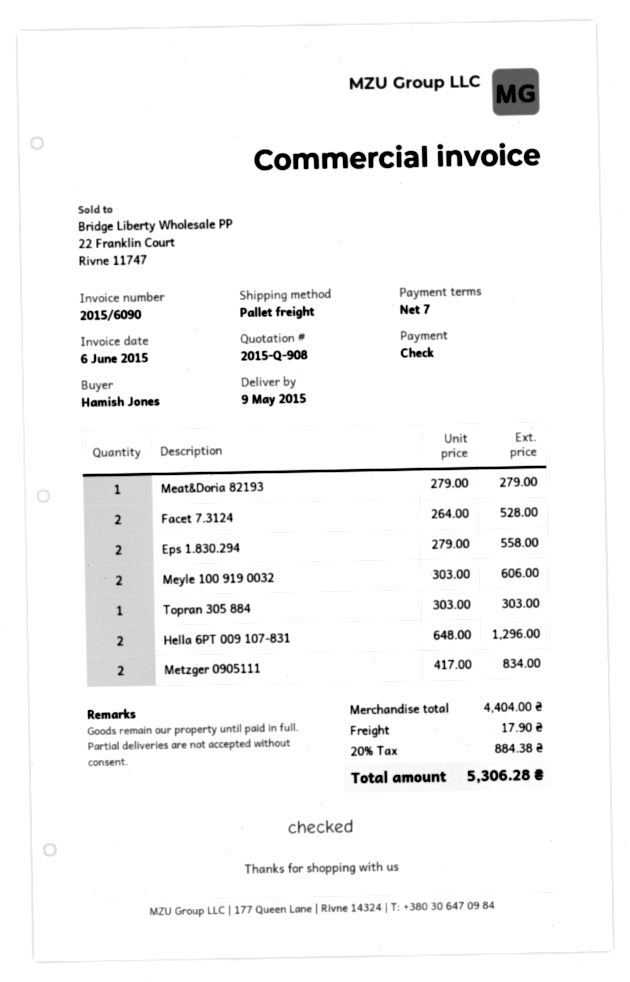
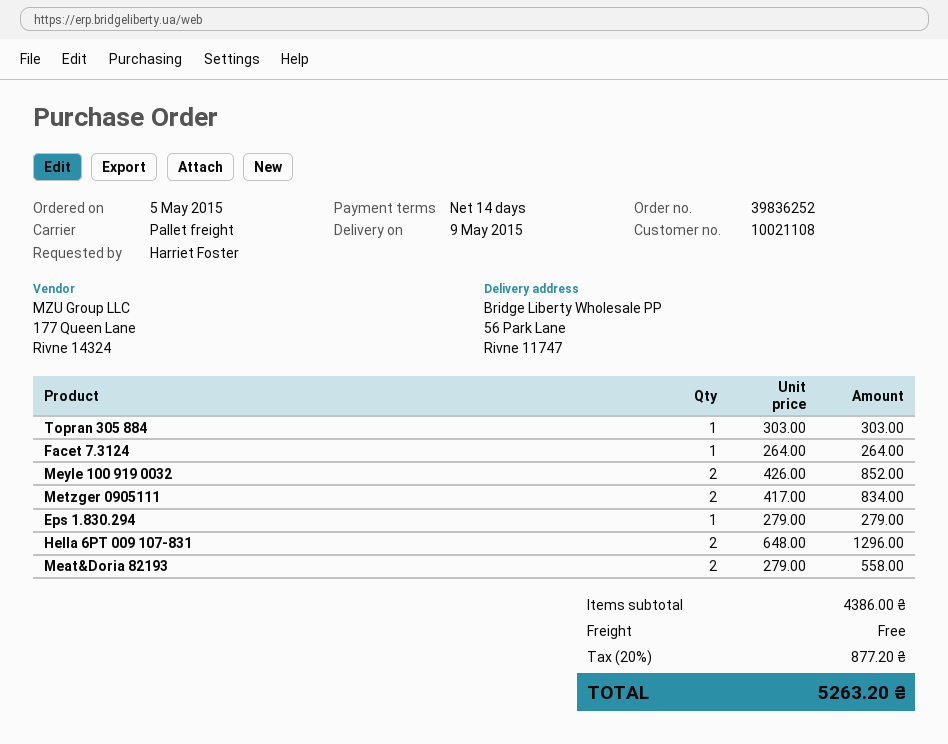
payment terms: 7 days -> 14 days
ordered by: Hamish Jones -> Harriet Foster
Meat&Doria 82193: 1 x 279.00 = 279.00 -> 2 x 279.00 = 558.00
Facet 7.3124: 2 x 264.00 = 528.00 -> 1 x 264.00 = 264.00
Eps 1.830.294: 2 x 279.00 = 558.00 -> 1 x 279.00 = 279.00
Meyle 100 919 0032: 2 x 303.00 = 606.00 -> 2 x 426.00 = 852.00
subtotal: 4404.00 -> 4386.00
shipping: 17.90 -> 0.00
tax: 20% = 884.38 -> 20% = 877.20
total: 5306.28 -> 5263.20

